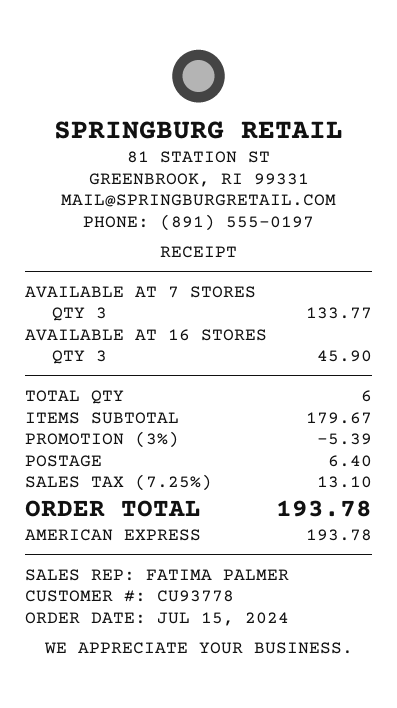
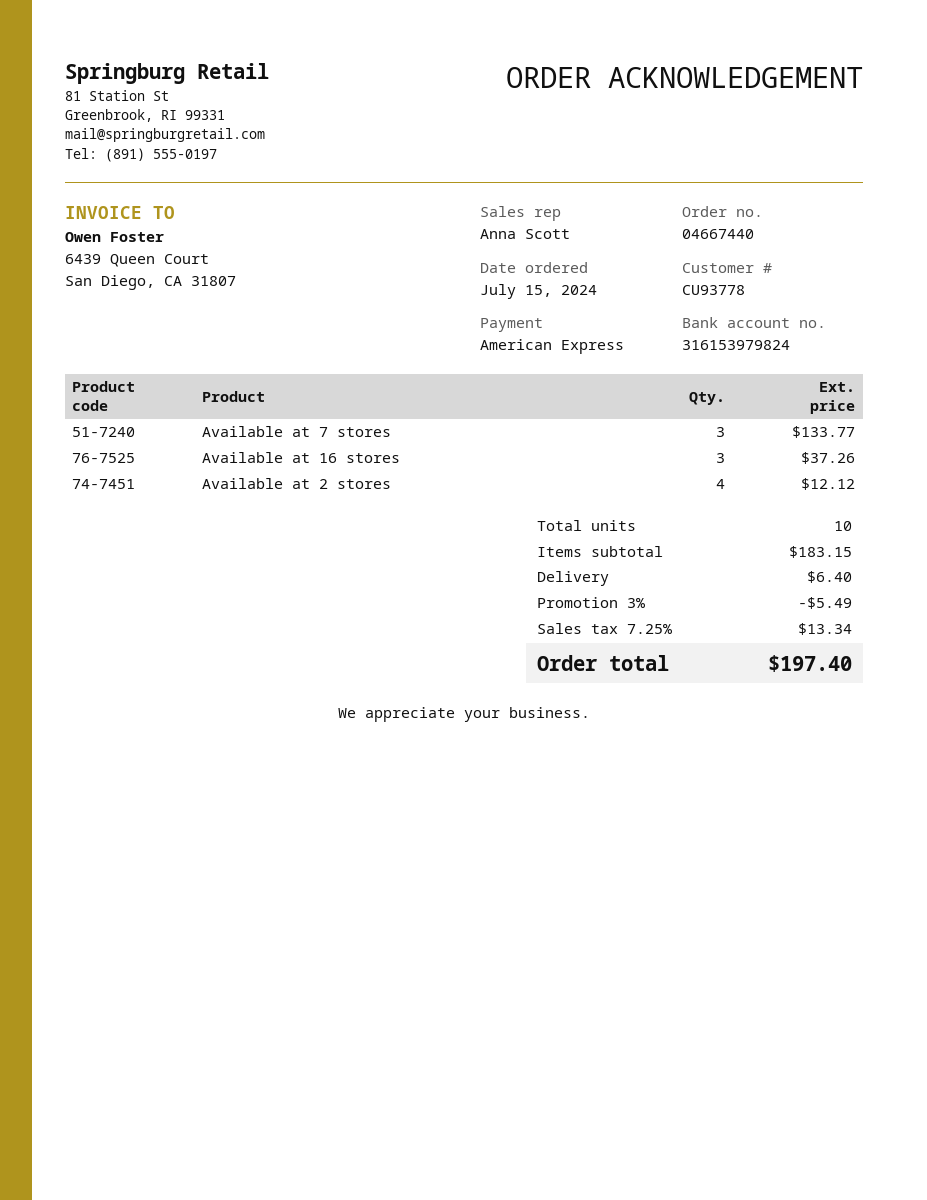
sales rep: FATIMA PALMER -> Anna Scott
AVAILABLE AT 16 STORES: 3 for 45.90 -> 3 for 37.26
Available at 2 stores: none -> 4 for 12.12
total quantity: 6 -> 10
subtotal: 179.67 -> 183.15
discount: 3% = 5.39 -> 3% = 5.49
tax: 7.25% = 13.10 -> 7.25% = 13.34
total: 193.78 -> 197.40

